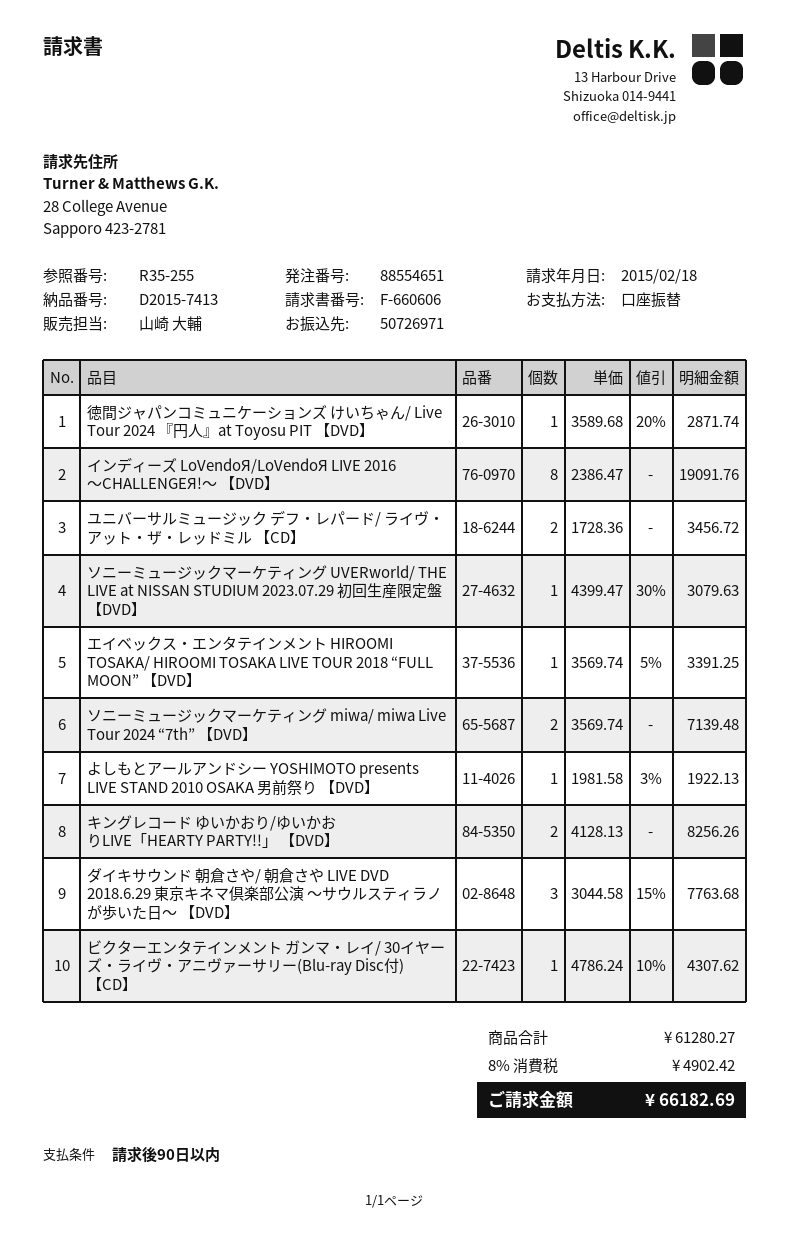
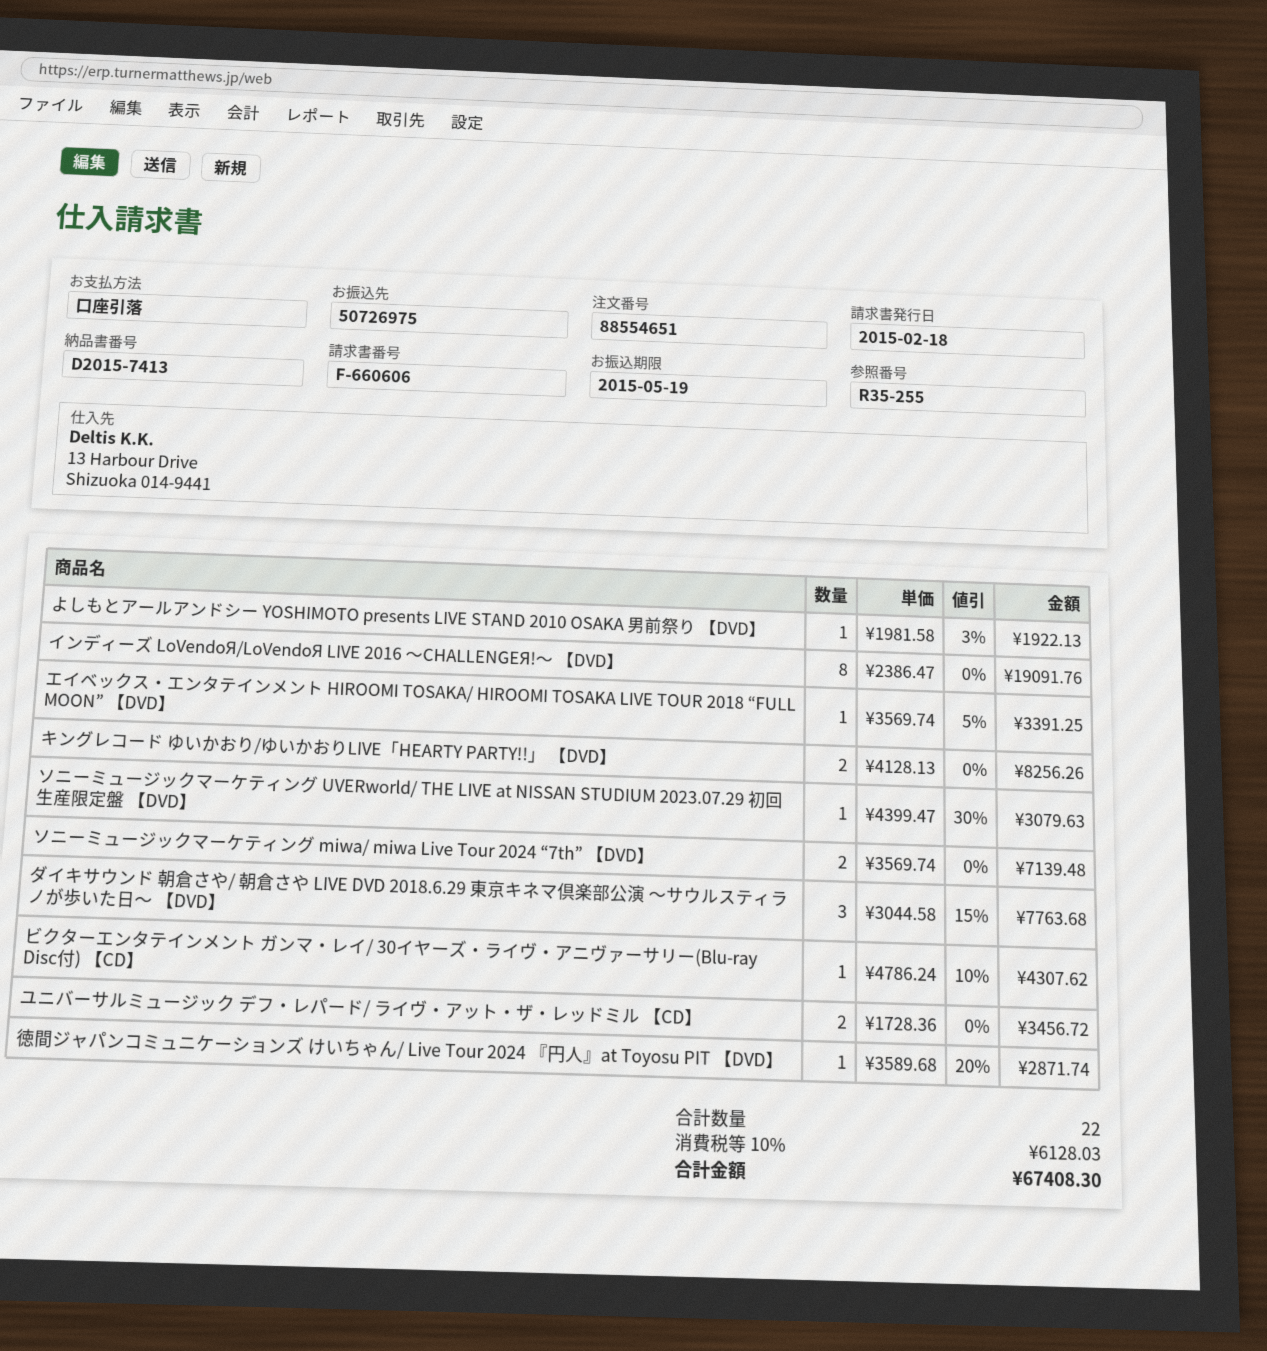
bank account: 50726971 -> 50726975
tax: 8% = 4902.42 -> 10% = 6128.03
total: 66182.69 -> 67408.30

